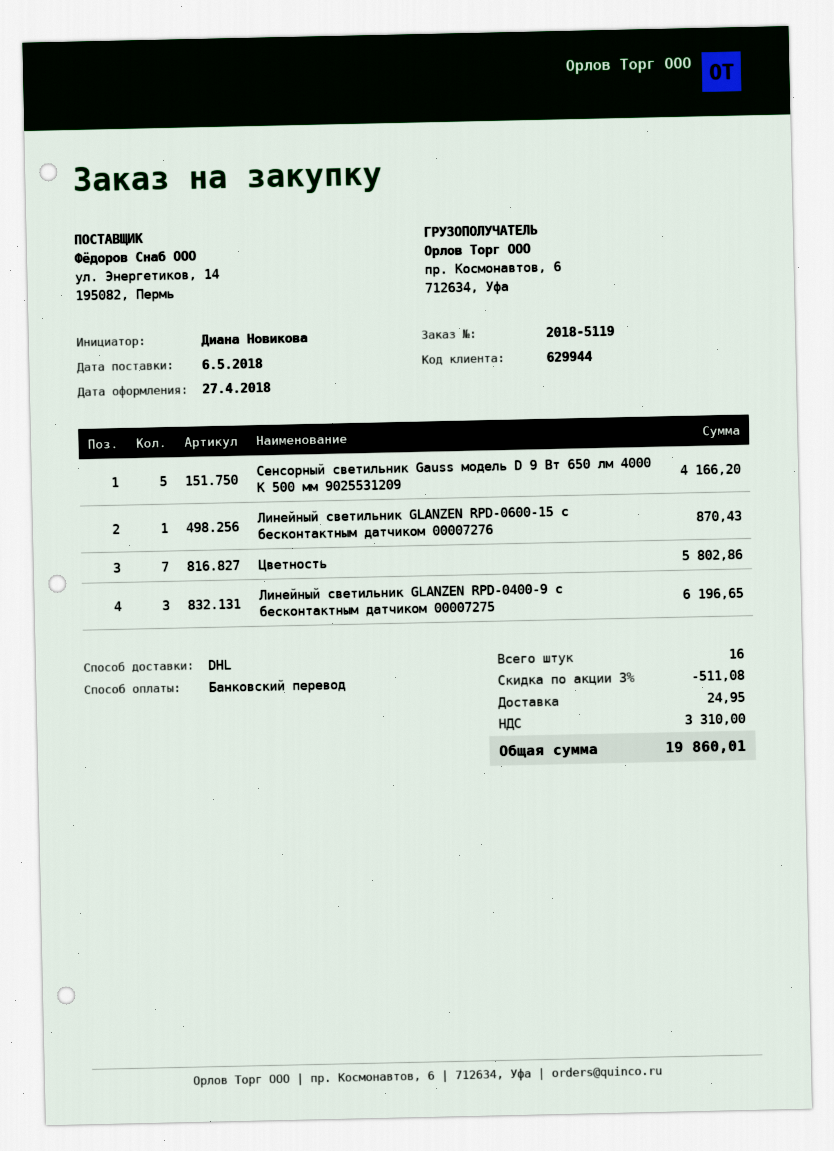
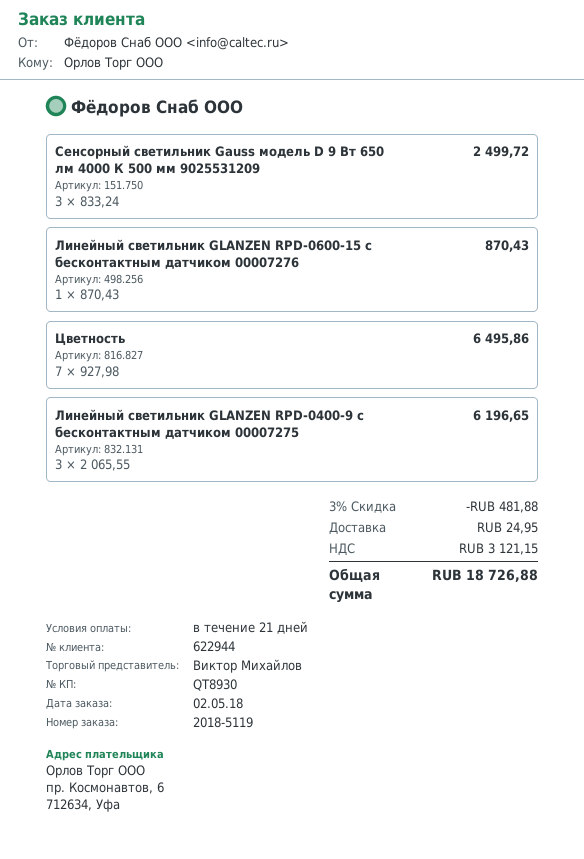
order date: 2018-04-27 -> 2018-05-02
customer number: 629944 -> 622944
Сенсорный светильник Gauss модель D 9 Вт 650 лм 4000 К 500 мм 9025531209: 5 for 4166.20 -> 3 for 2499.72
Цветность: 7 for 5802.86 -> 7 for 6495.86
discount: 3% = 511.08 -> 3% = 481.88
tax: 3310.00 -> 3121.15
total: 19860.01 -> 18726.88

